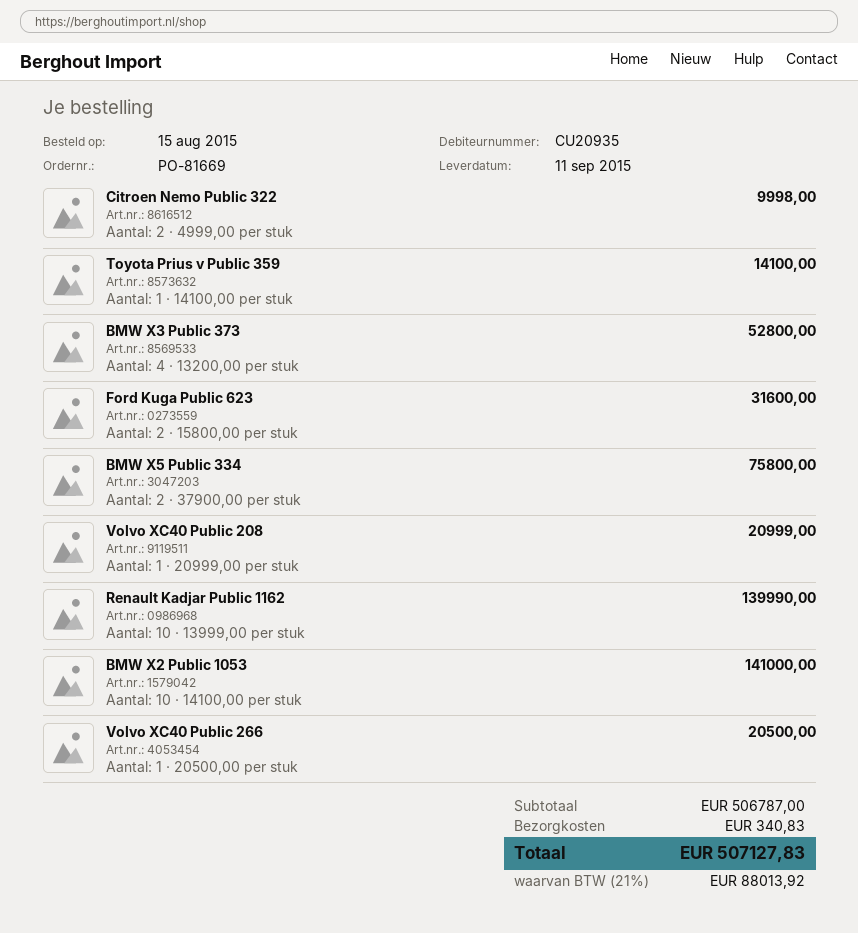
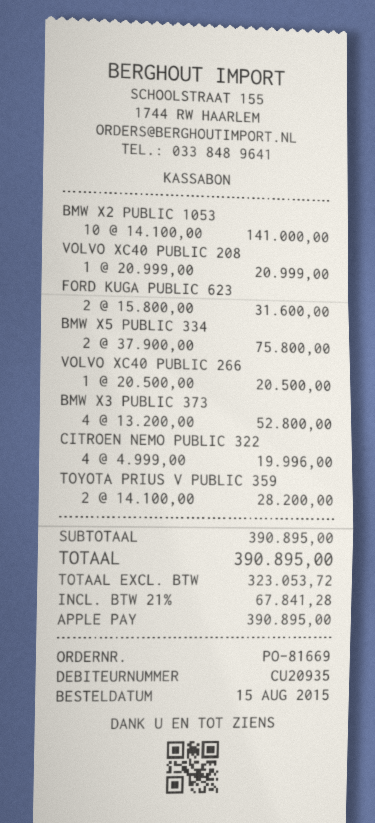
Citroen Nemo Public 322: 2 x 4999.00 = 9998.00 -> 4 x 4999.00 = 19996.00
Toyota Prius v Public 359: 1 x 14100.00 = 14100.00 -> 2 x 14100.00 = 28200.00
Renault Kadjar Public 1162: 10 x 13999.00 = 139990.00 -> none
subtotal: 506787.00 -> 390895.00
shipping: 340.83 -> none
tax: 21% = 88013.92 -> 21% = 67841.28
total: 507127.83 -> 390895.00

